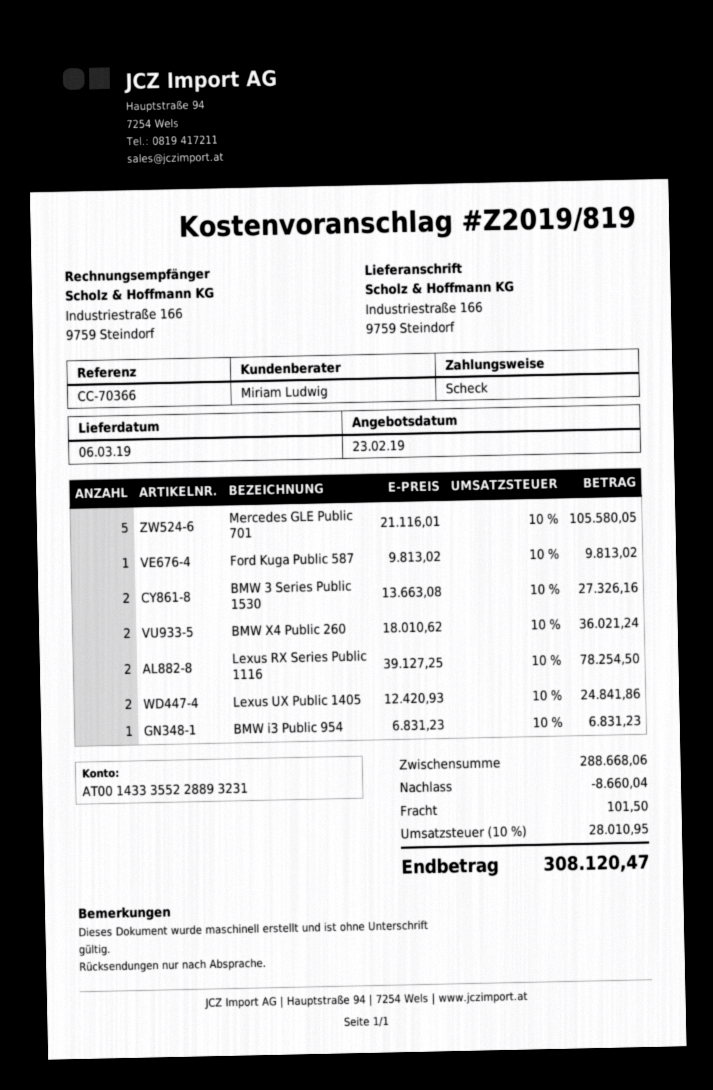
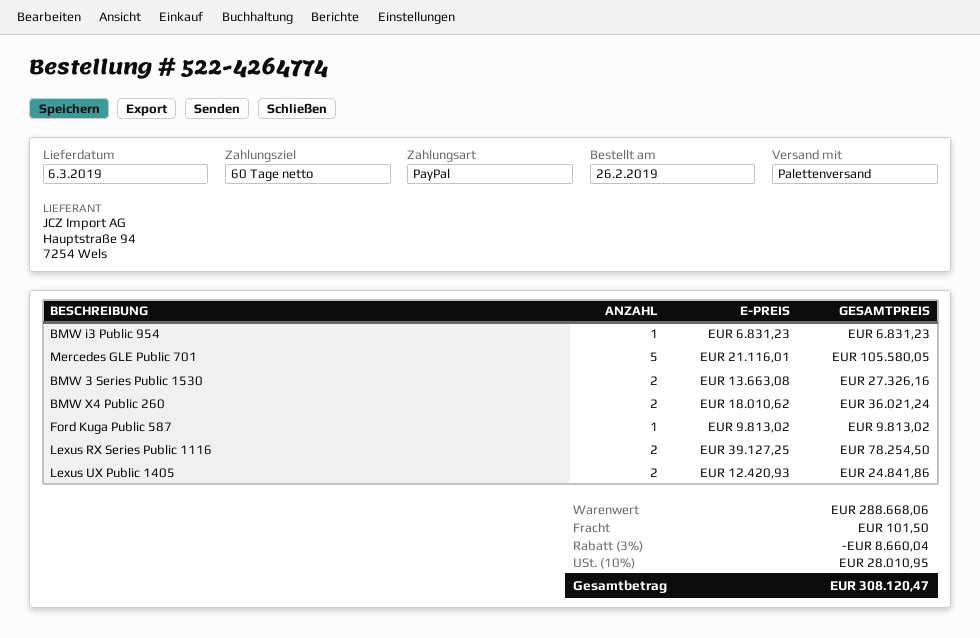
payment method: cheque -> PayPal

